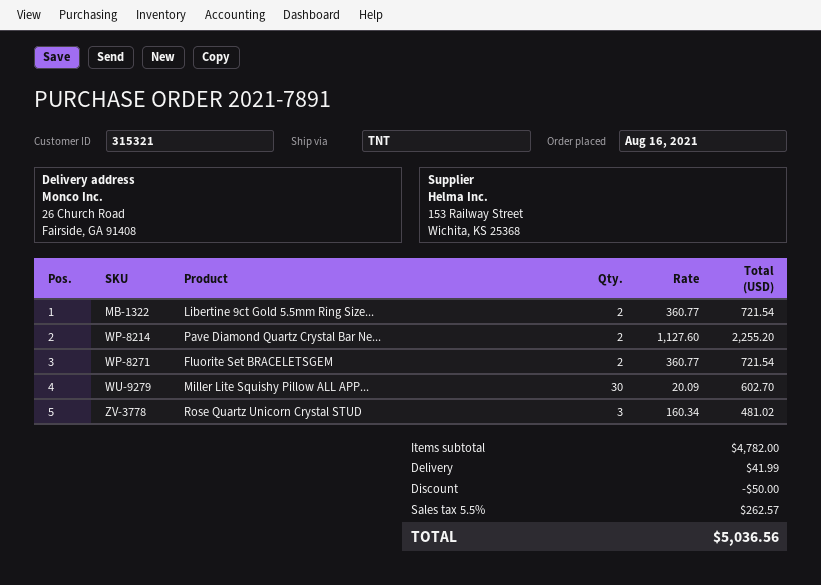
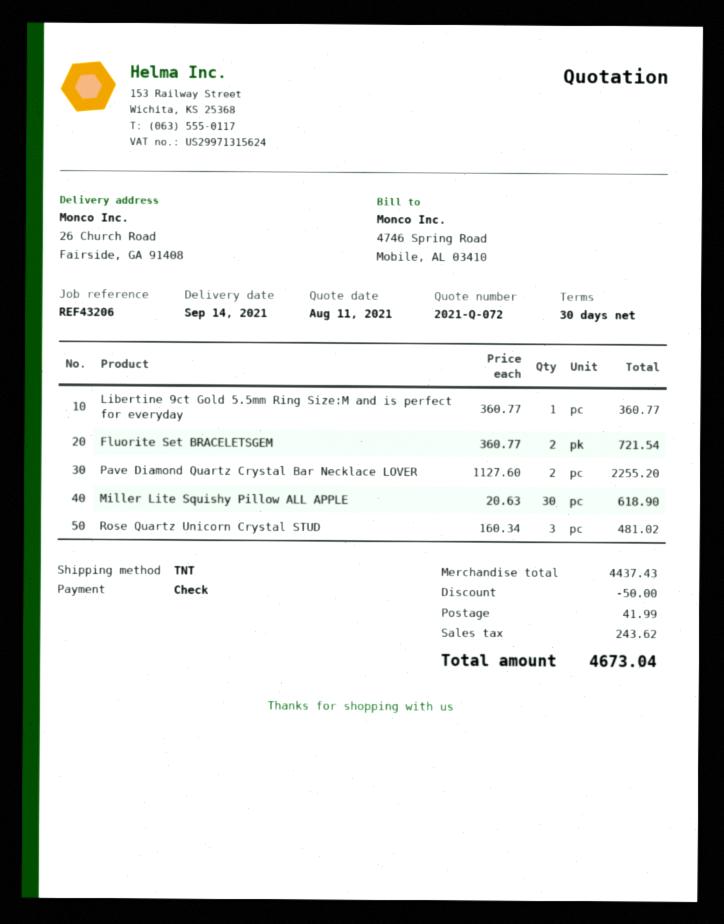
Libertine 9ct Gold 5.5mm Ring Size...: 2 x 360.77 = 721.54 -> 1 x 360.77 = 360.77
Miller Lite Squishy Pillow ALL APP...: 30 x 20.09 = 602.70 -> 30 x 20.63 = 618.90
subtotal: 4782.00 -> 4437.43
tax: 262.57 -> 243.62
total: 5036.56 -> 4673.04

